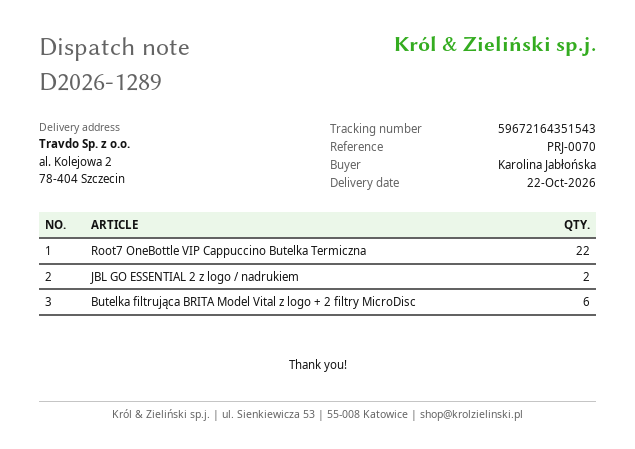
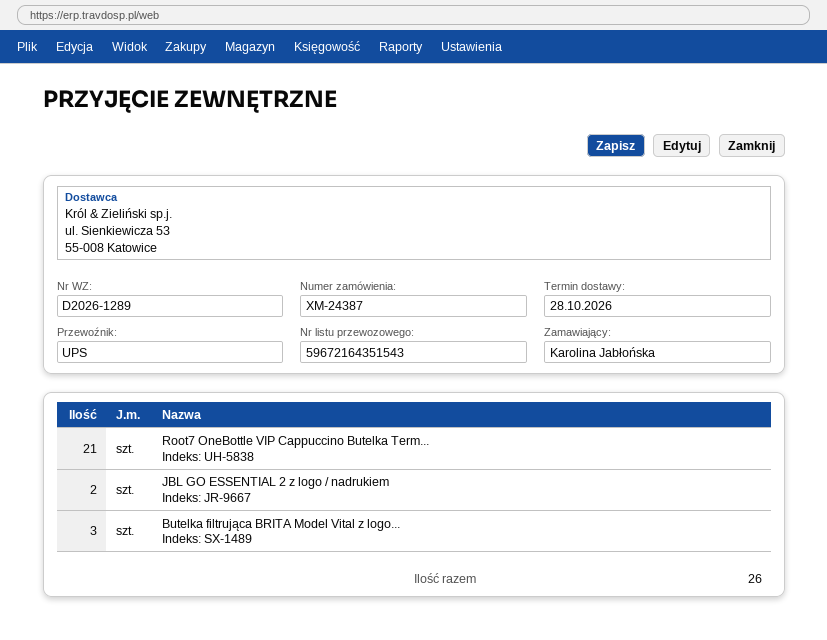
delivery date: 2026-10-22 -> 2026-10-28
Root7 OneBottle VIP Cappuccino Butelka Termiczna: 22 -> 21
Butelka filtrująca BRITA Model Vital z logo + 2 filtry MicroDisc: 6 -> 3

